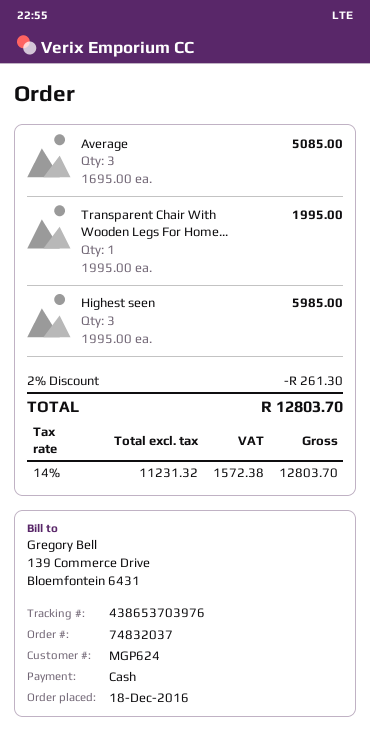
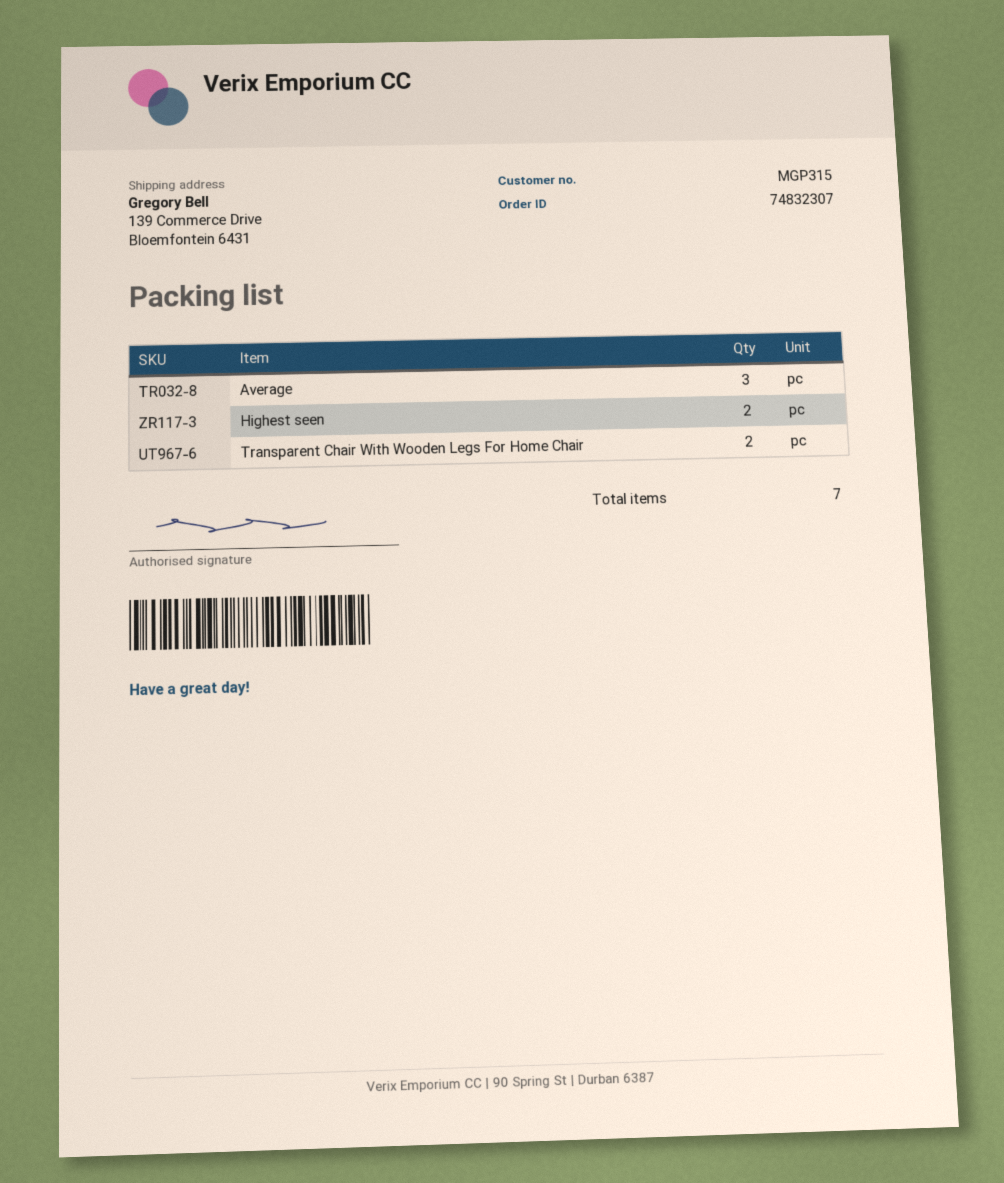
order number: 74832037 -> 74832307
customer number: MGP624 -> MGP315
Transparent Chair With Wooden Legs For Home...: 1 -> 2
Highest seen: 3 -> 2

